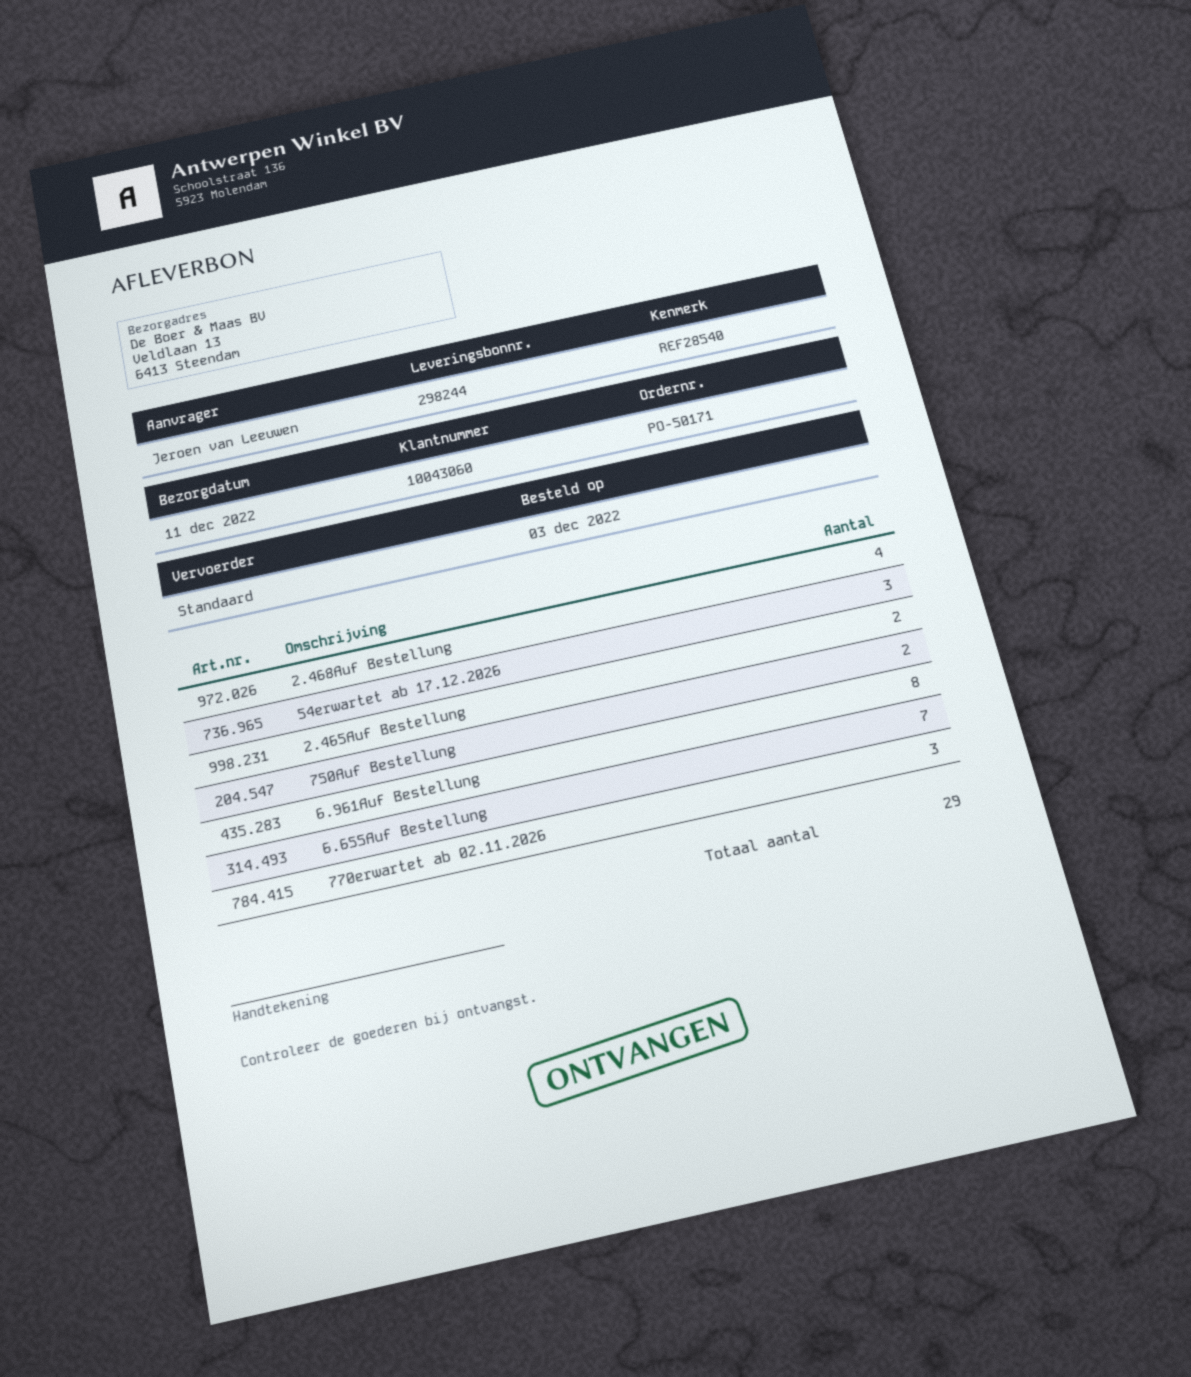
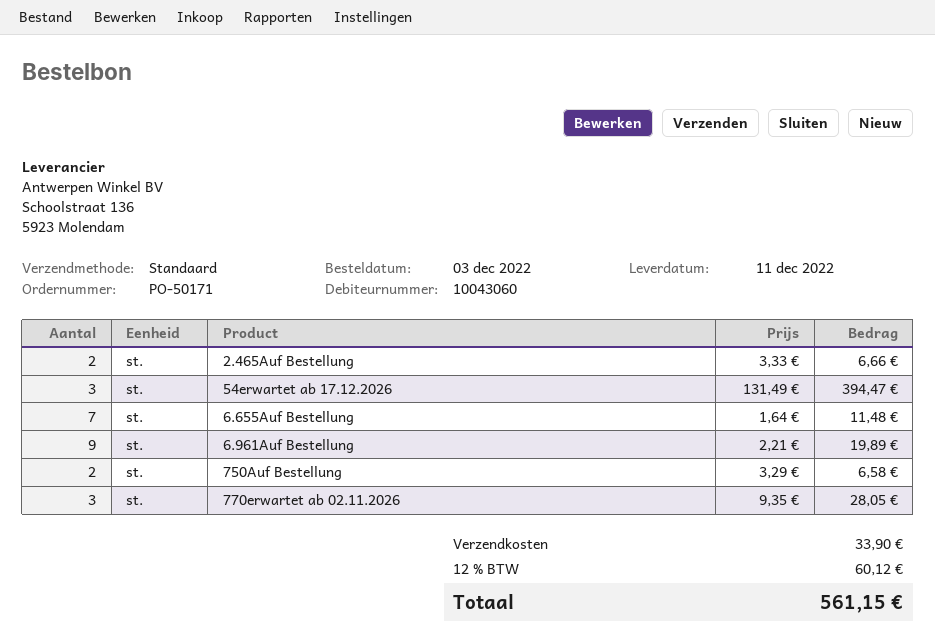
2.468Auf Bestellung: 4 -> none
6.961Auf Bestellung: 8 -> 9

